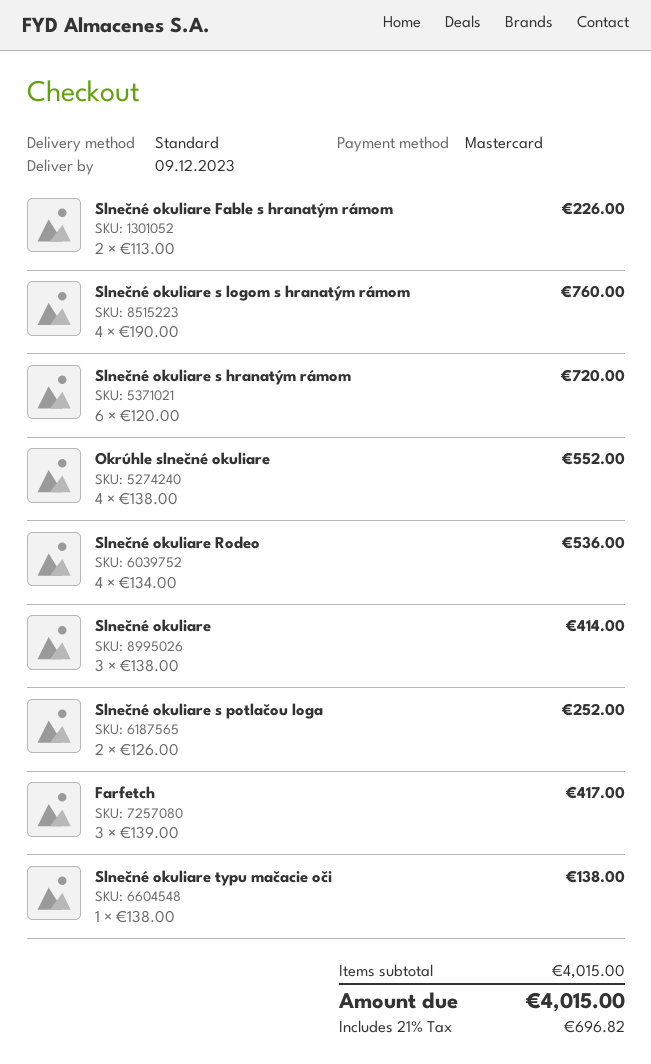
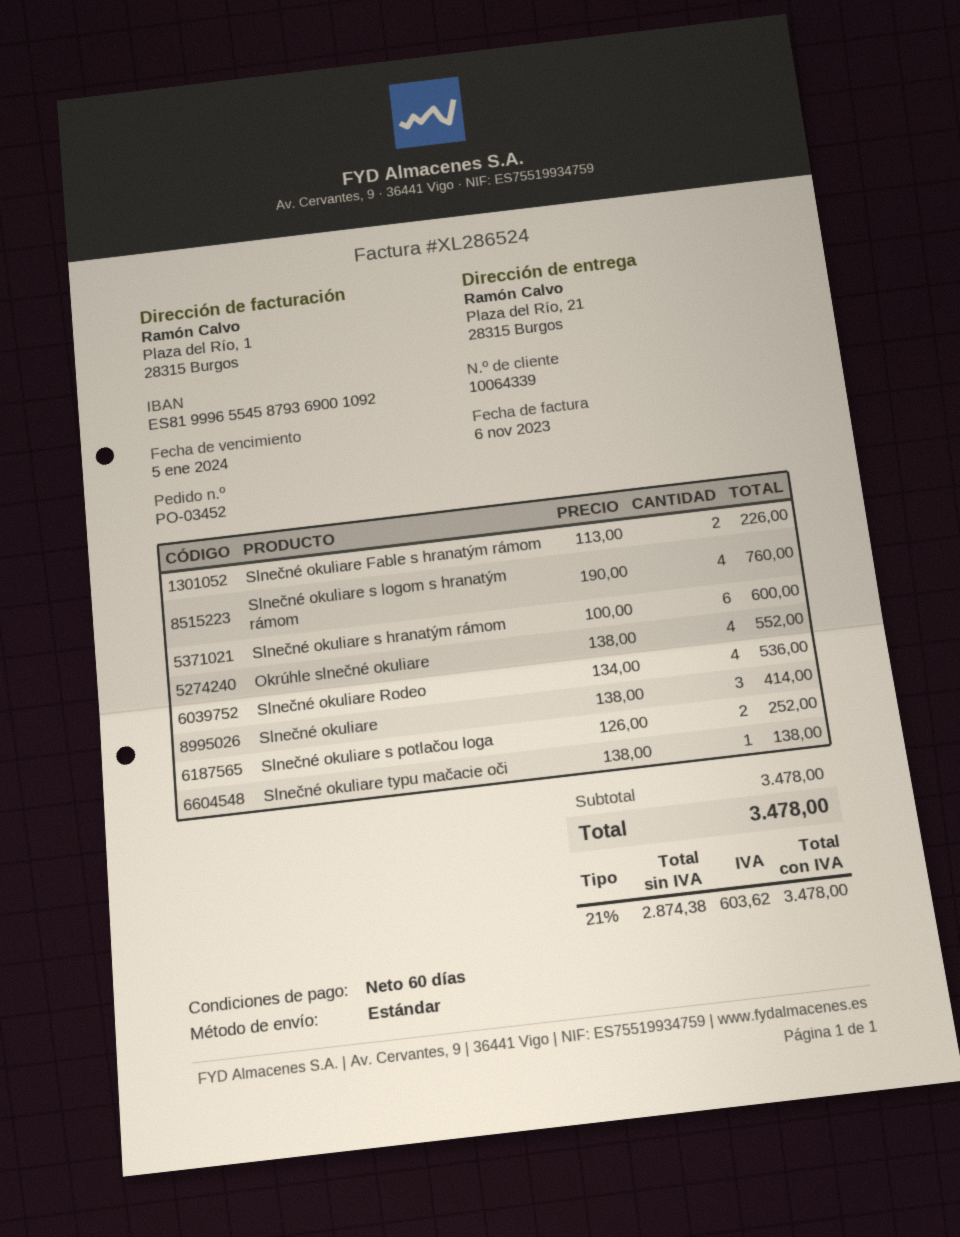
Slnečné okuliare s hranatým rámom: 6 x 120.00 = 720.00 -> 6 x 100.00 = 600.00
Farfetch: 3 x 139.00 = 417.00 -> none
subtotal: 4015.00 -> 3478.00
tax: 21% = 696.82 -> 21% = 603.62
total: 4015.00 -> 3478.00

